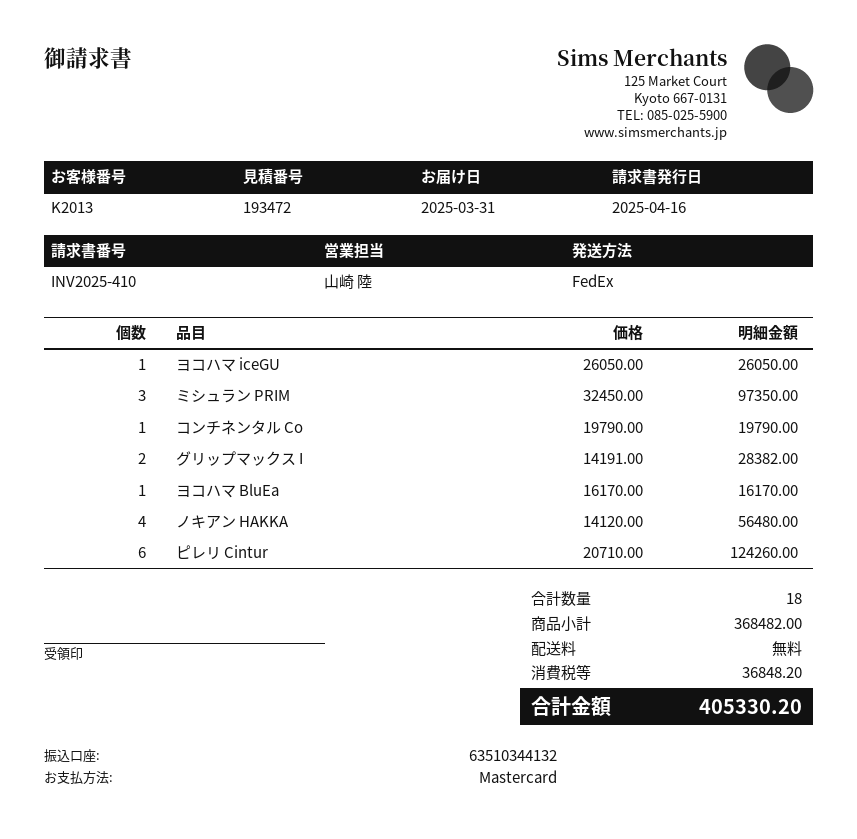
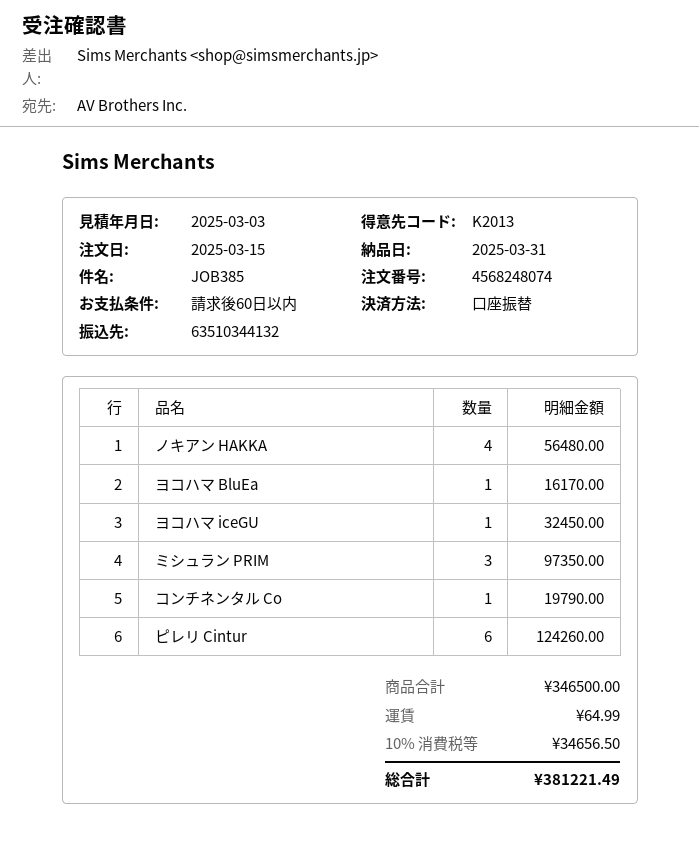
payment method: Mastercard -> direct debit
ヨコハマ iceGU: 1 for 26050.00 -> 1 for 32450.00
グリップマックス I: 2 for 28382.00 -> none
subtotal: 368482.00 -> 346500.00
shipping: 0.00 -> 64.99
tax: 36848.20 -> 34656.50
total: 405330.20 -> 381221.49

